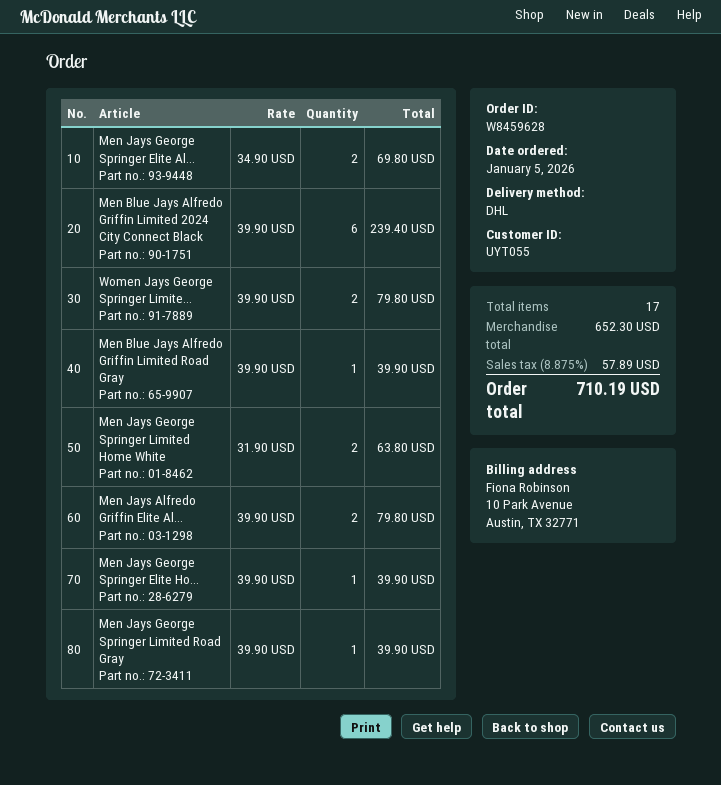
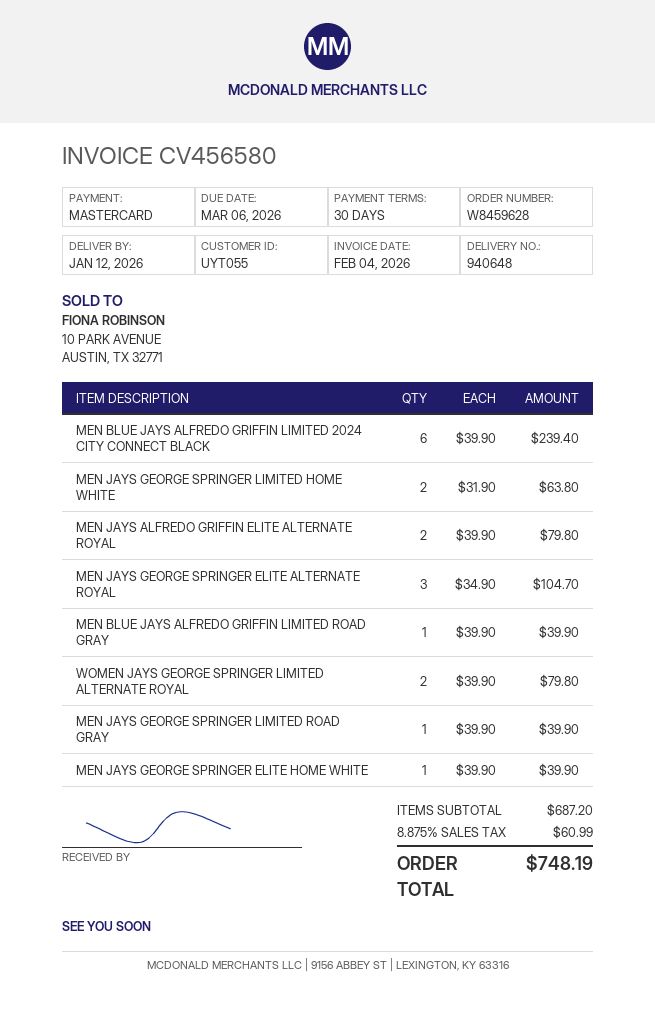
Men Jays George Springer Elite Al...: 2 x 34.90 = 69.80 -> 3 x 34.90 = 104.70
subtotal: 652.30 -> 687.20
tax: 8.875% = 57.89 -> 8.875% = 60.99
total: 710.19 -> 748.19

